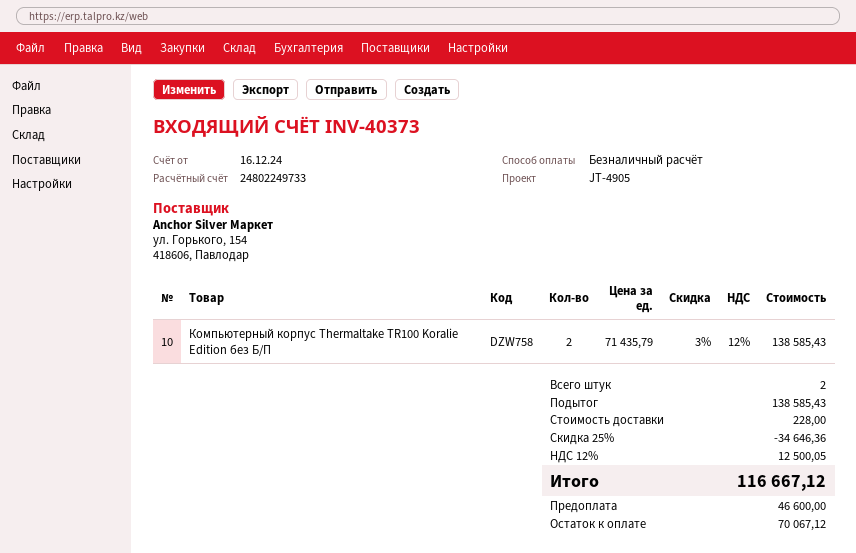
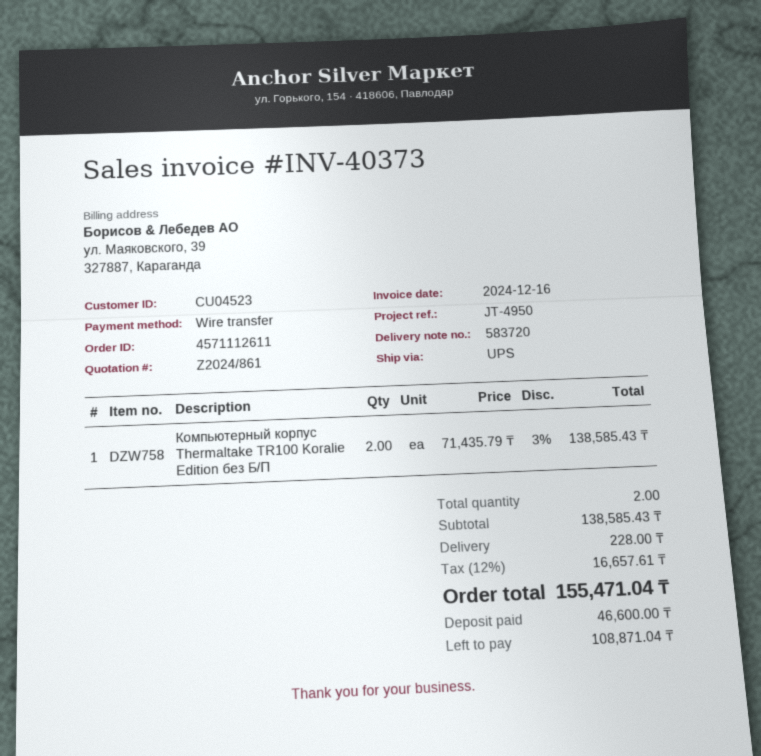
reference: JT-4905 -> JT-4950
discount: 25% = 34646.36 -> none
tax: 12% = 12500.05 -> 12% = 16657.61
total: 116667.12 -> 155471.04
balance: 70067.12 -> 108871.04

